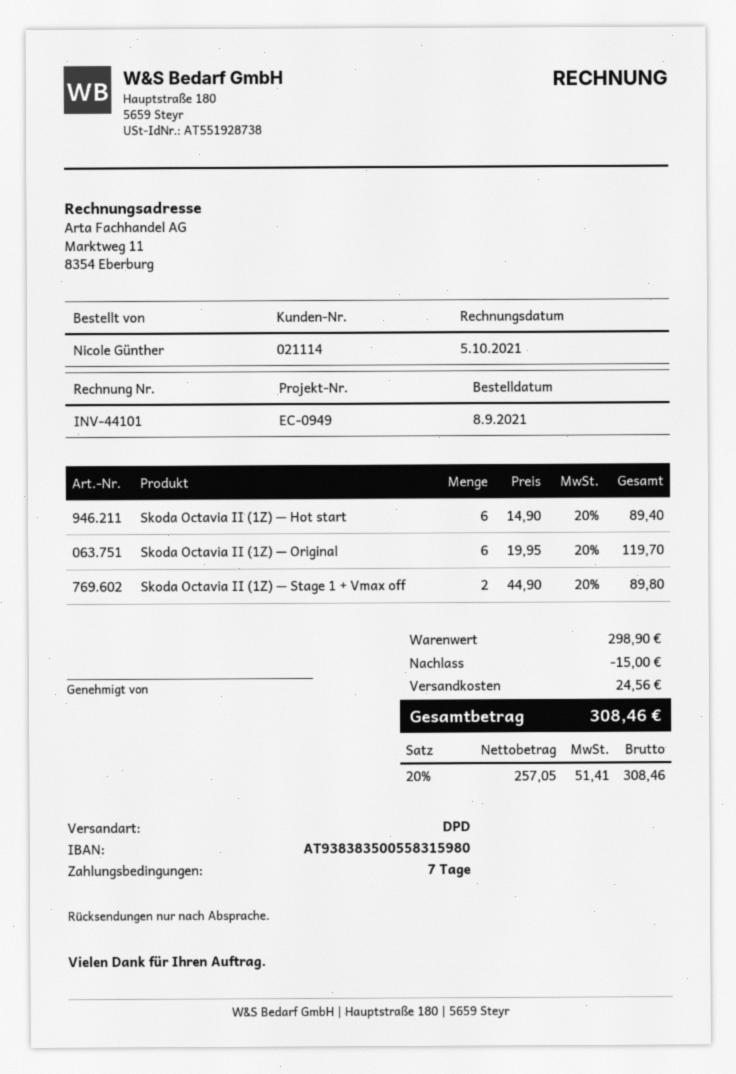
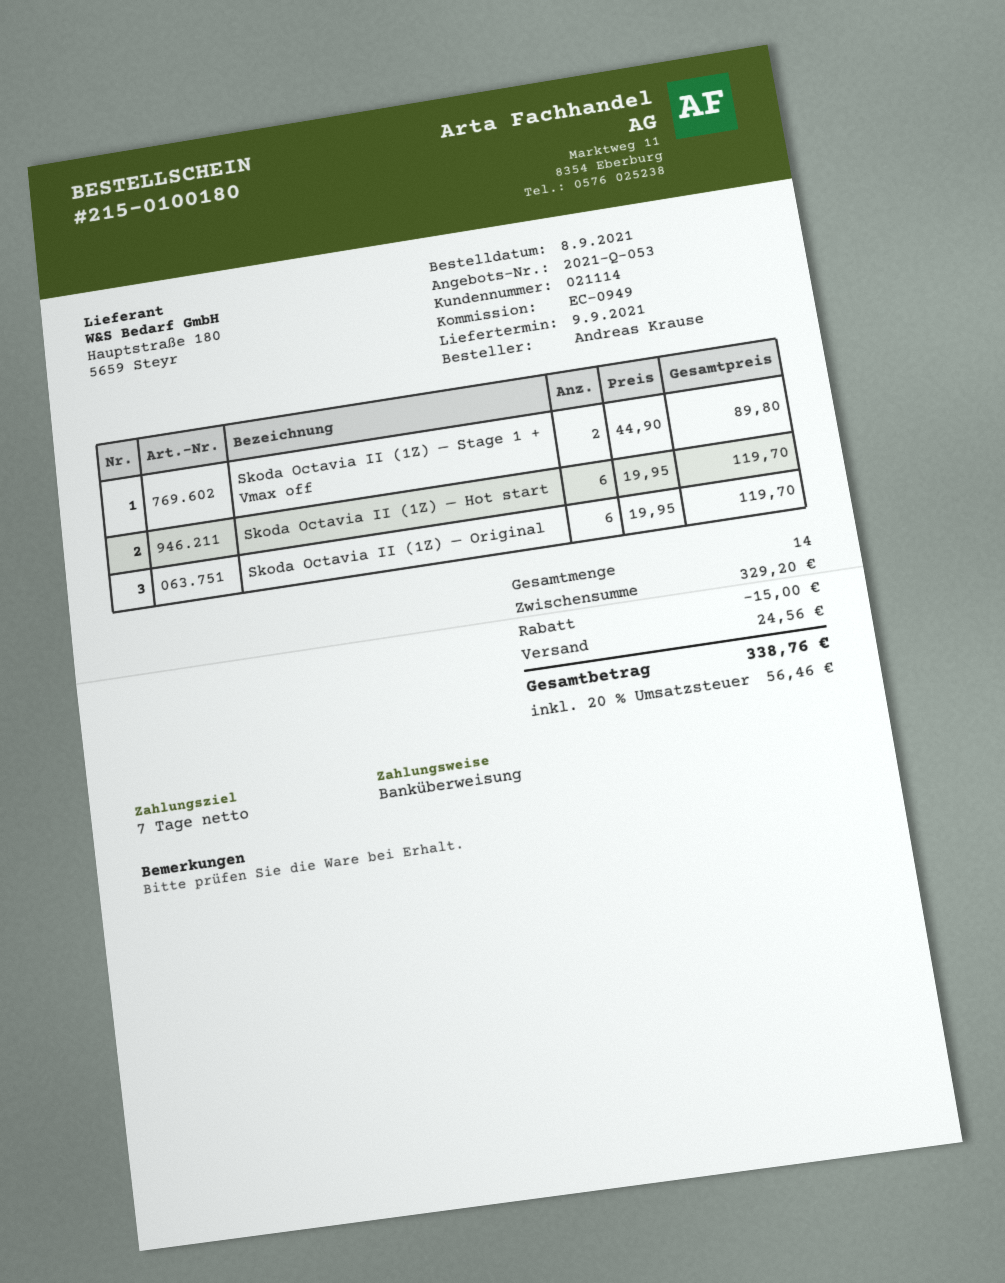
ordered by: Nicole Günther -> Andreas Krause
Skoda Octavia II (1Z) — Hot start: 6 x 14.90 = 89.40 -> 6 x 19.95 = 119.70
subtotal: 298.90 -> 329.20
tax: 20% = 51.41 -> 20% = 56.46
total: 308.46 -> 338.76

